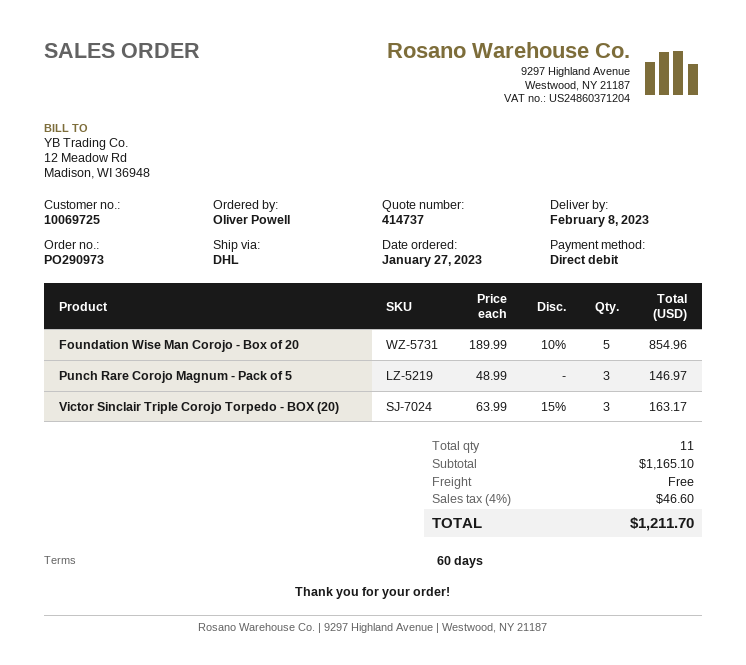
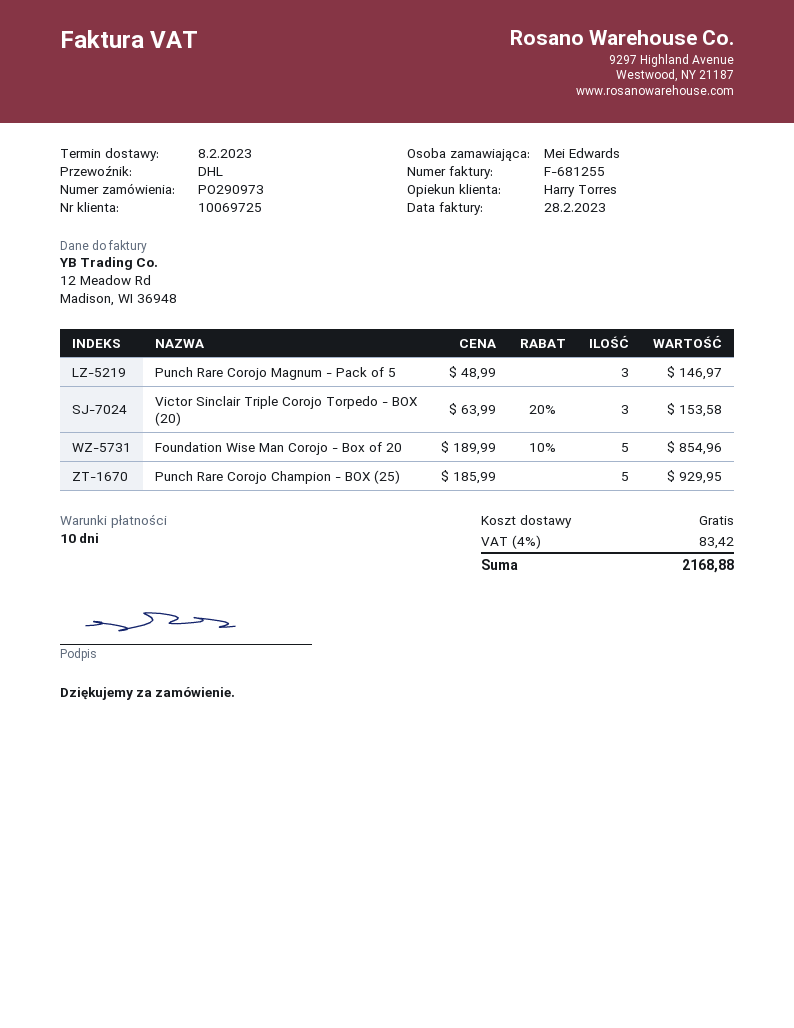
payment terms: 60 days -> 10 days
ordered by: Oliver Powell -> Mei Edwards
Victor Sinclair Triple Corojo Torpedo - BOX (20): 3 x 63.99 - 15% = 163.17 -> 3 x 63.99 - 20% = 153.58
Punch Rare Corojo Champion - BOX (25): none -> 5 x 185.99 = 929.95
tax: 4% = 46.60 -> 4% = 83.42
total: 1211.70 -> 2168.88

